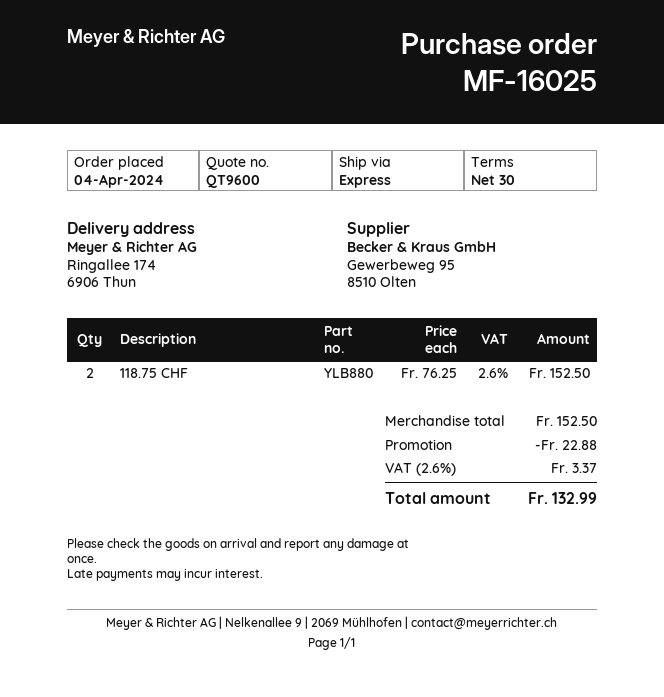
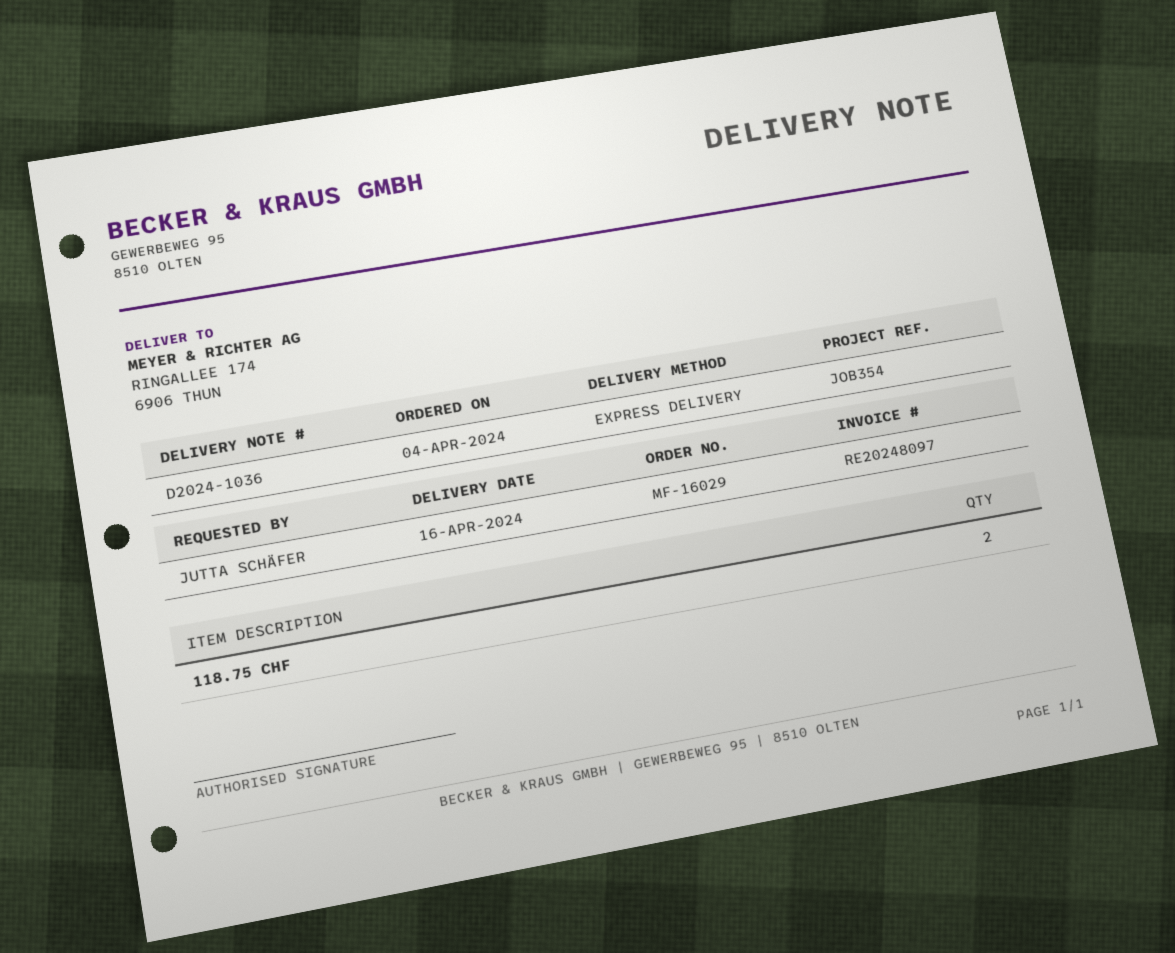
order number: MF-16025 -> MF-16029

